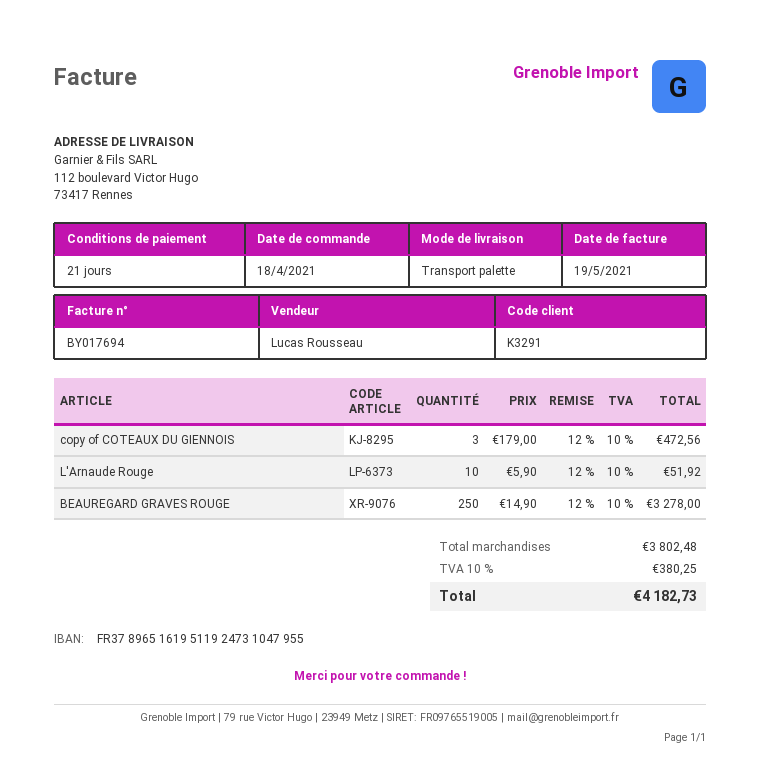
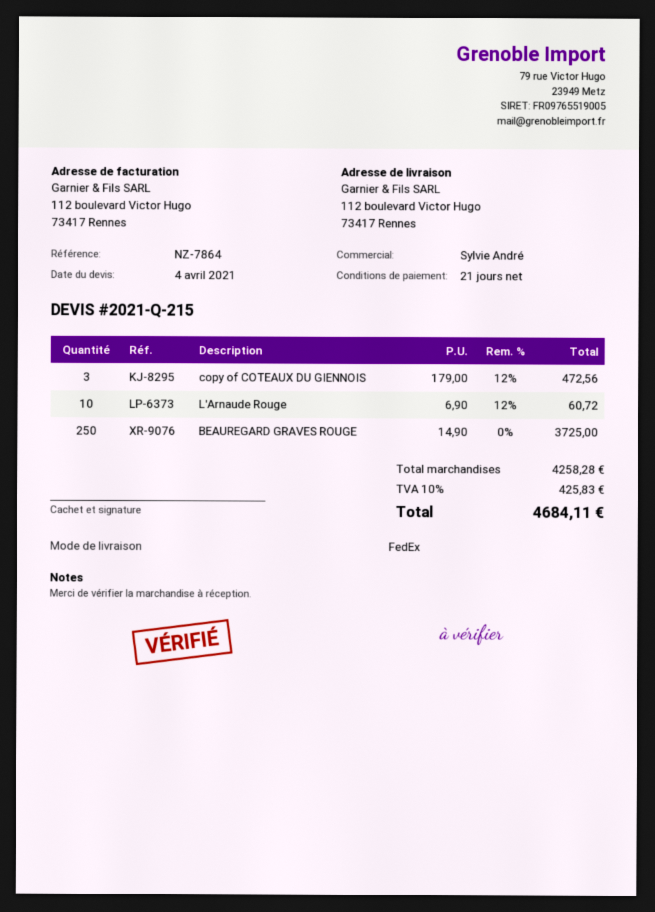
sales rep: Lucas Rousseau -> Sylvie André
shipping method: pallet freight -> FedEx
L'Arnaude Rouge: 10 x 5.90 - 12% = 51.92 -> 10 x 6.90 - 12% = 60.72
BEAUREGARD GRAVES ROUGE: 250 x 14.90 - 12% = 3278.00 -> 250 x 14.90 = 3725.00
subtotal: 3802.48 -> 4258.28
tax: 10% = 380.25 -> 10% = 425.83
total: 4182.73 -> 4684.11

